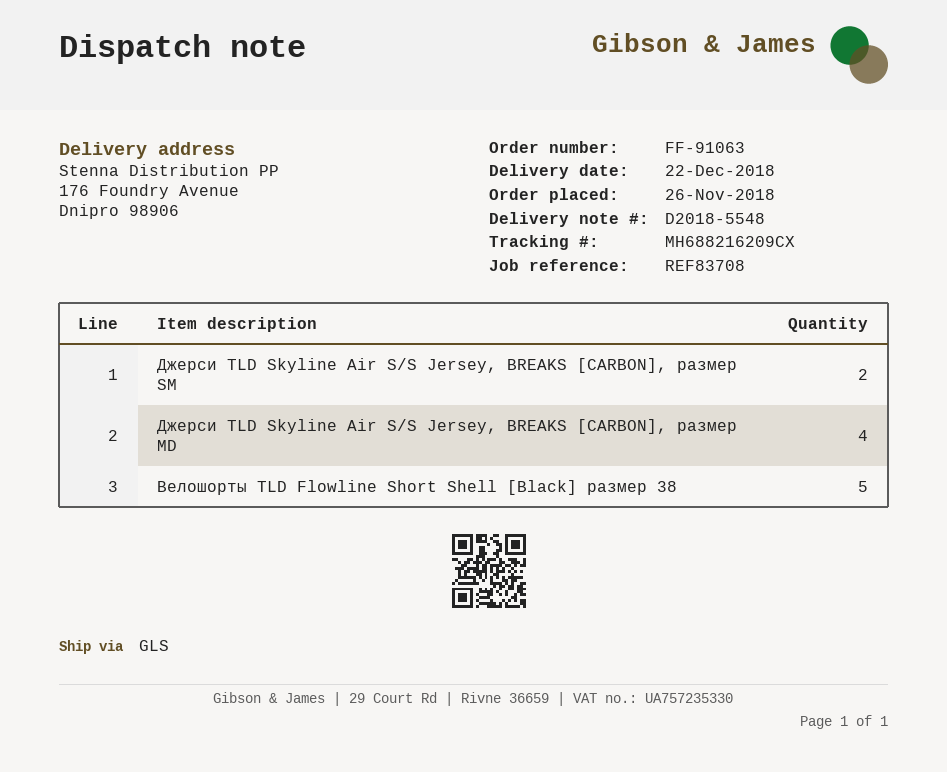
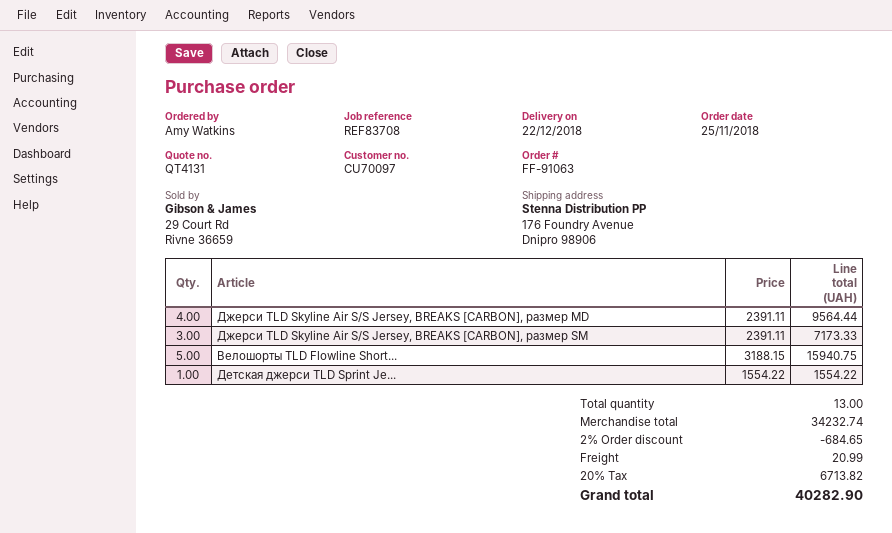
order date: 2018-11-26 -> 2018-11-25
Джерси TLD Skyline Air S/S Jersey, BREAKS [CARBON], размер SM: 2 -> 3
Детская джерси TLD Sprint Je...: none -> 1

